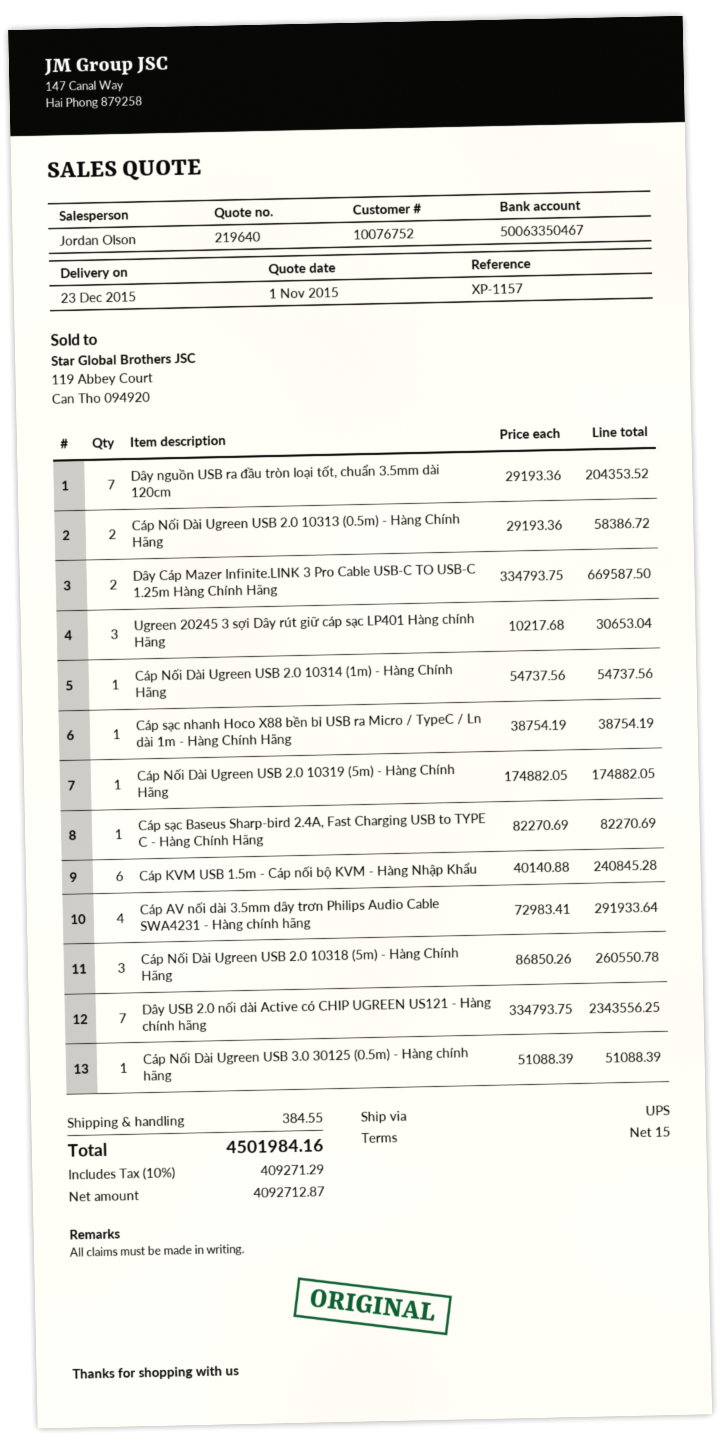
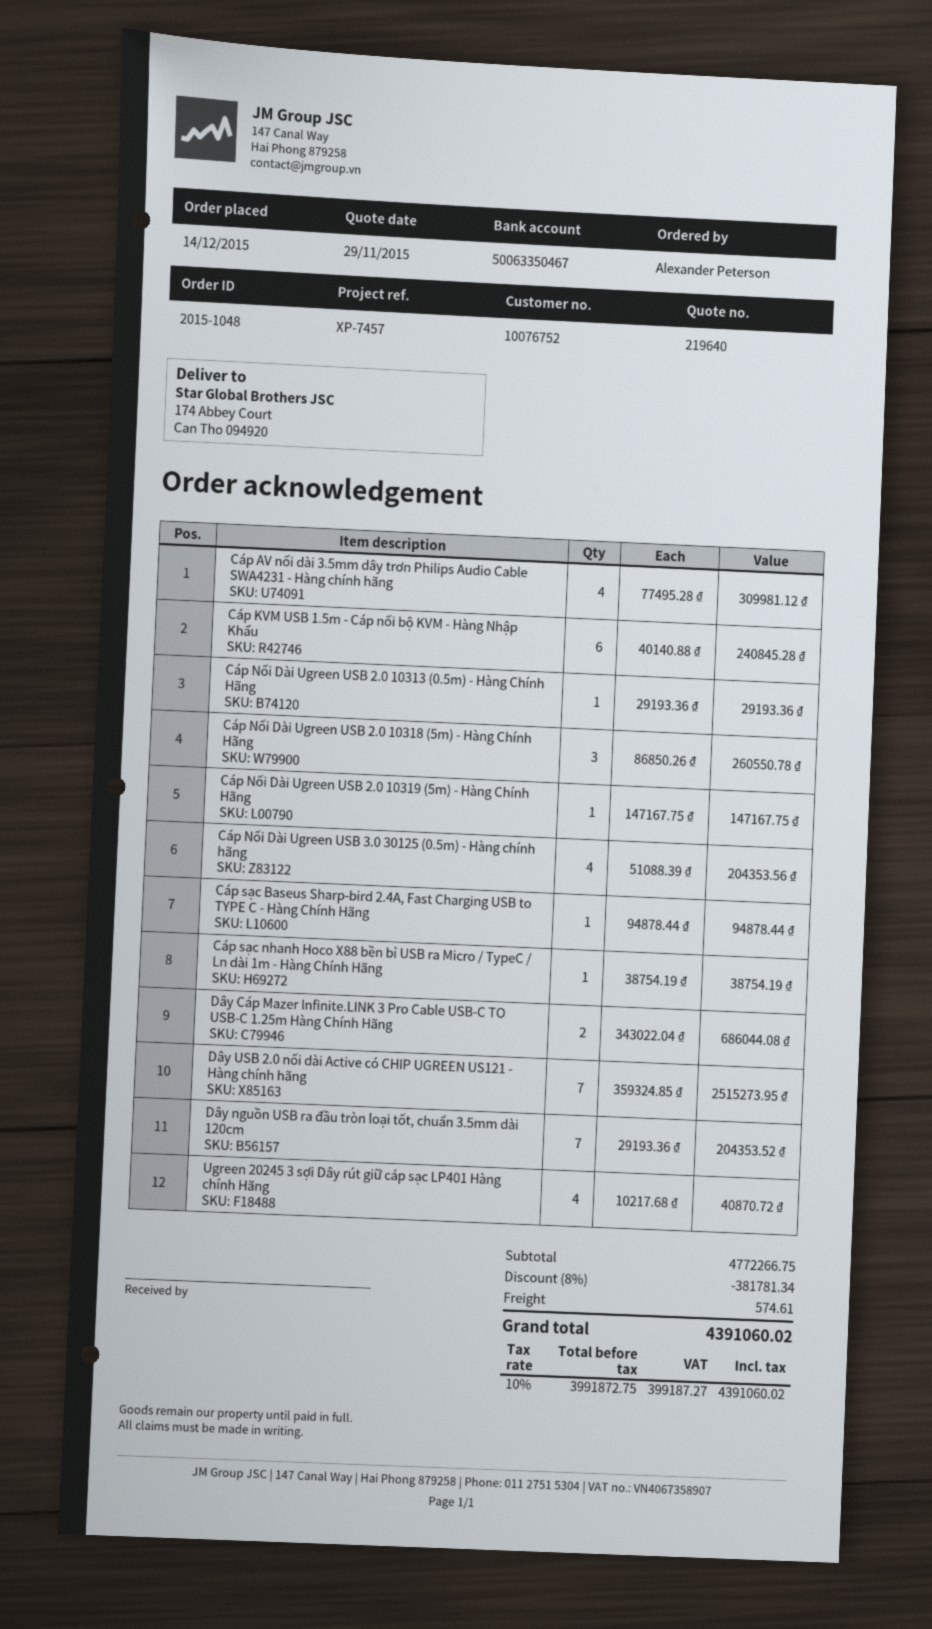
quote date: 2015-11-01 -> 2015-11-29
reference: XP-1157 -> XP-7457
Cáp Nối Dài Ugreen USB 2.0 10313 (0.5m) - Hàng Chính Hãng: 2 x 29193.36 = 58386.72 -> 1 x 29193.36 = 29193.36
Dây Cáp Mazer Infinite.LINK 3 Pro Cable USB-C TO USB-C 1.25m Hàng Chính Hãng: 2 x 334793.75 = 669587.50 -> 2 x 343022.04 = 686044.08
Ugreen 20245 3 sợi Dây rút giữ cáp sạc LP401 Hàng chính Hãng: 3 x 10217.68 = 30653.04 -> 4 x 10217.68 = 40870.72
Cáp Nối Dài Ugreen USB 2.0 10314 (1m) - Hàng Chính Hãng: 1 x 54737.56 = 54737.56 -> none
Cáp Nối Dài Ugreen USB 2.0 10319 (5m) - Hàng Chính Hãng: 1 x 174882.05 = 174882.05 -> 1 x 147167.75 = 147167.75
Cáp sạc Baseus Sharp-bird 2.4A, Fast Charging USB to TYPE C - Hàng Chính Hãng: 1 x 82270.69 = 82270.69 -> 1 x 94878.44 = 94878.44
Cáp AV nối dài 3.5mm dây trơn Philips Audio Cable SWA4231 - Hàng chính hãng: 4 x 72983.41 = 291933.64 -> 4 x 77495.28 = 309981.12
Dây USB 2.0 nối dài Active có CHIP UGREEN US121 - Hàng chính hãng: 7 x 334793.75 = 2343556.25 -> 7 x 359324.85 = 2515273.95
Cáp Nối Dài Ugreen USB 3.0 30125 (0.5m) - Hàng chính hãng: 1 x 51088.39 = 51088.39 -> 4 x 51088.39 = 204353.56
discount: none -> 8% = 381781.34
shipping: 384.55 -> 574.61
net: 4092712.87 -> 3991872.75
tax: 10% = 409271.29 -> 10% = 399187.27
total: 4501984.16 -> 4391060.02

